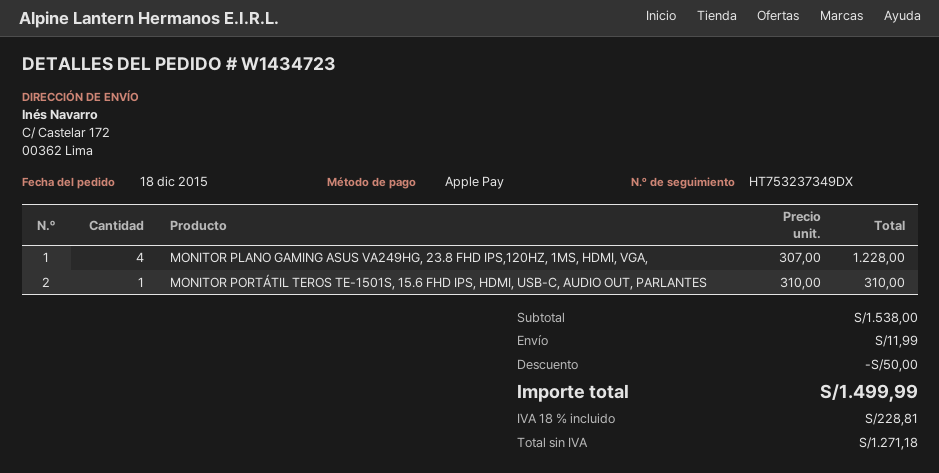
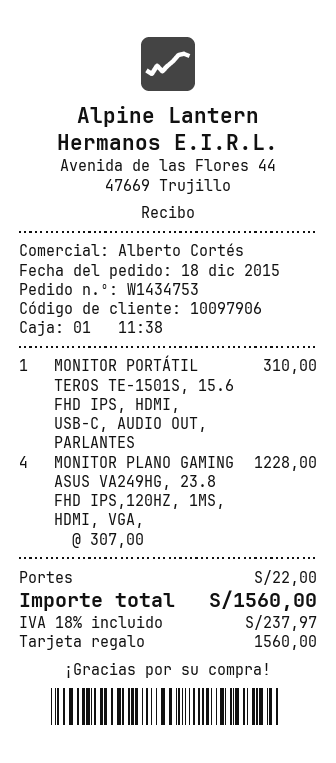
order number: W1434723 -> W1434753
payment method: Apple Pay -> gift card
discount: 50.00 -> none
shipping: 11.99 -> 22.00
tax: 18% = 228.81 -> 18% = 237.97
total: 1499.99 -> 1560.00

